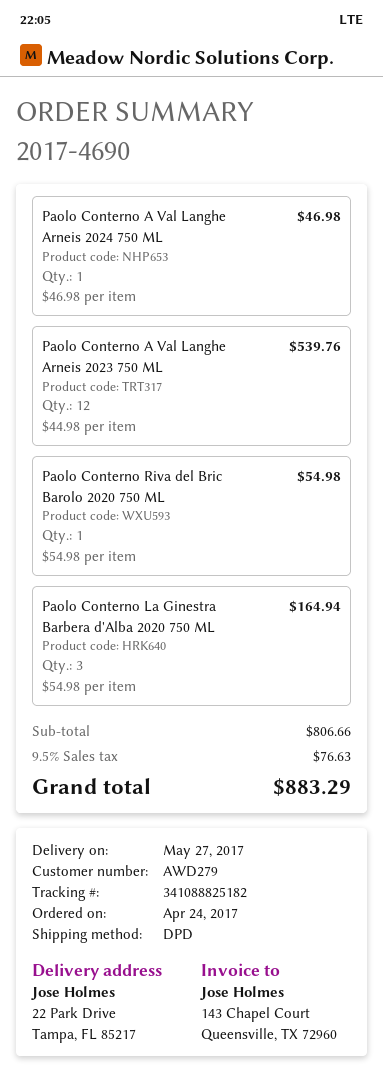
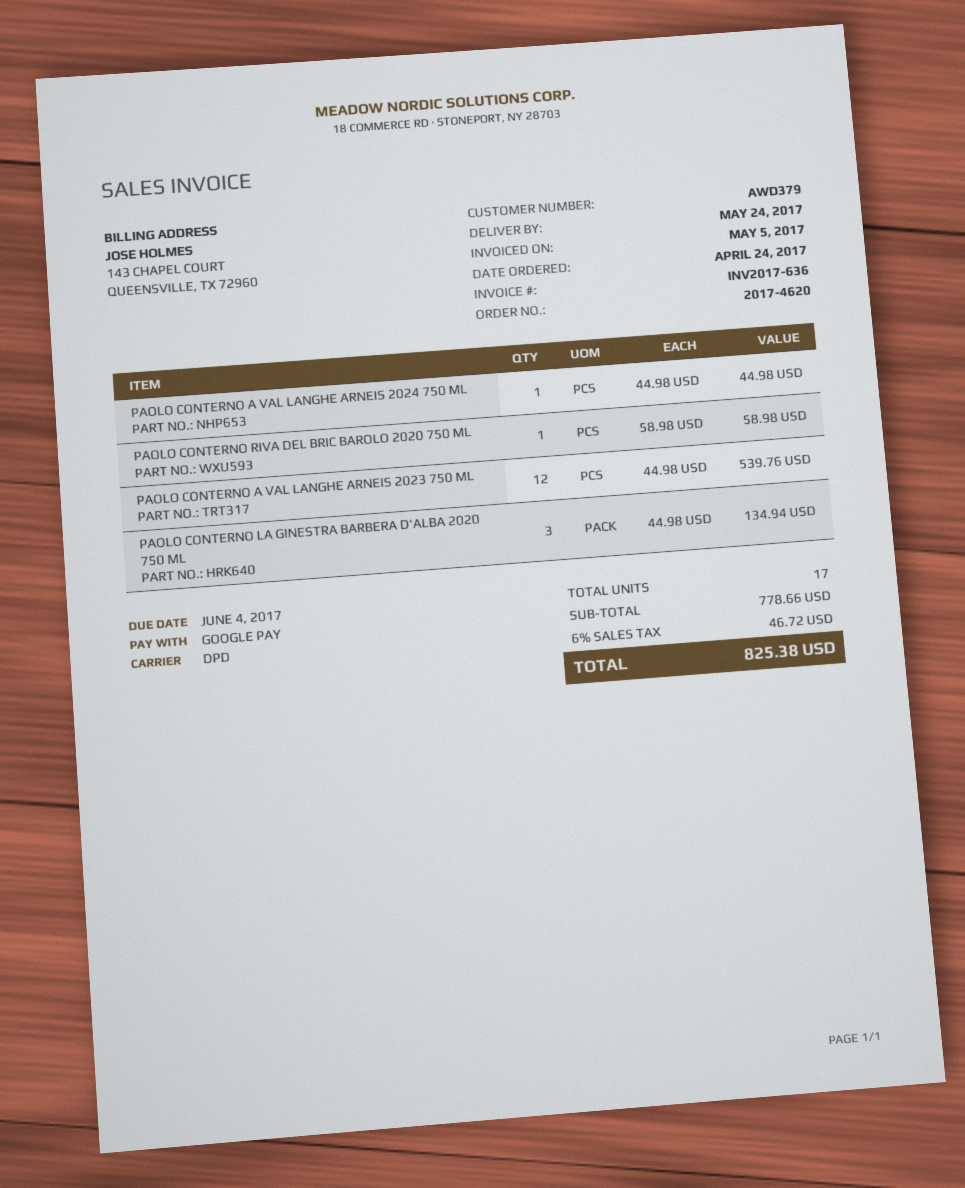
order number: 2017-4690 -> 2017-4620
delivery date: 2017-05-27 -> 2017-05-24
customer number: AWD279 -> AWD379
Paolo Conterno A Val Langhe Arneis 2024 750 ML: 1 x 46.98 = 46.98 -> 1 x 44.98 = 44.98
Paolo Conterno Riva del Bric Barolo 2020 750 ML: 1 x 54.98 = 54.98 -> 1 x 58.98 = 58.98
Paolo Conterno La Ginestra Barbera d'Alba 2020 750 ML: 3 x 54.98 = 164.94 -> 3 x 44.98 = 134.94
subtotal: 806.66 -> 778.66
tax: 9.5% = 76.63 -> 6% = 46.72
total: 883.29 -> 825.38

